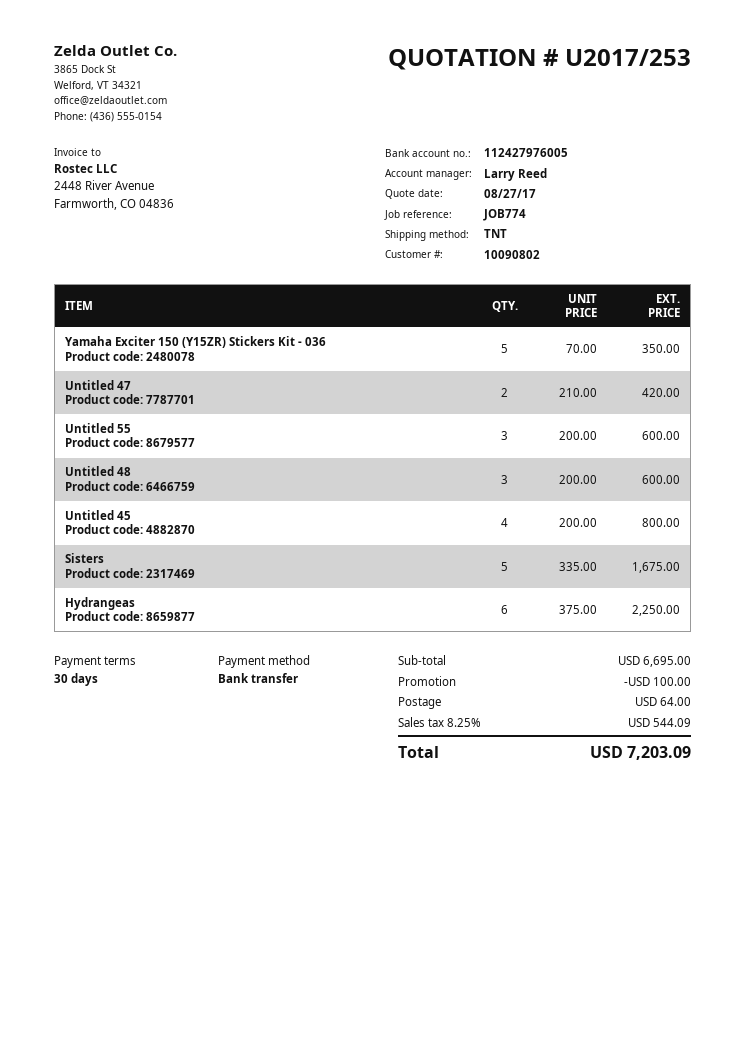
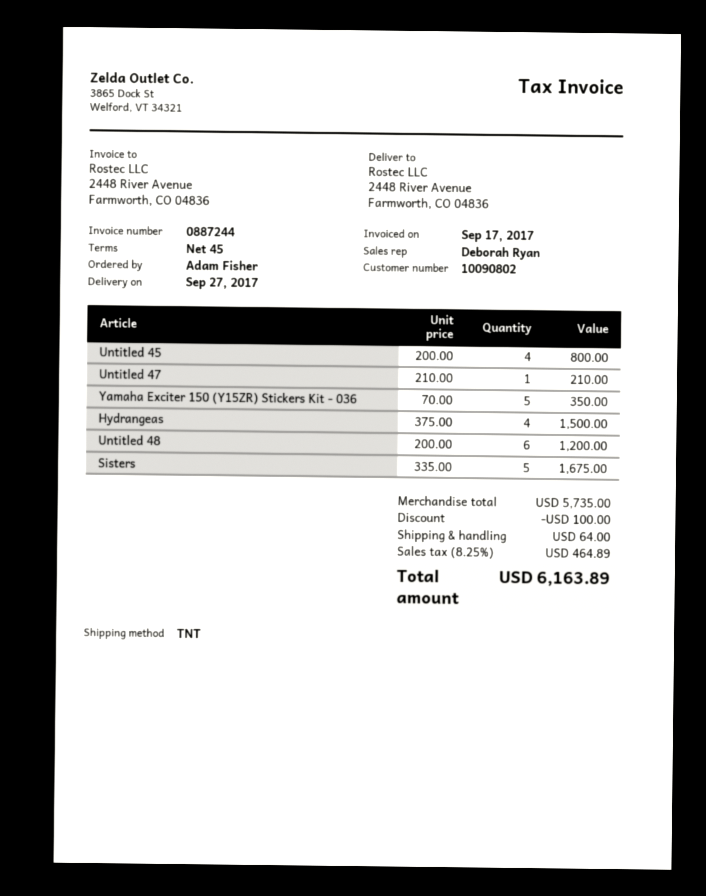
payment terms: 30 days -> 45 days
sales rep: Larry Reed -> Deborah Ryan
Untitled 47: 2 x 210.00 = 420.00 -> 1 x 210.00 = 210.00
Untitled 55: 3 x 200.00 = 600.00 -> none
Untitled 48: 3 x 200.00 = 600.00 -> 6 x 200.00 = 1200.00
Hydrangeas: 6 x 375.00 = 2250.00 -> 4 x 375.00 = 1500.00
subtotal: 6695.00 -> 5735.00
tax: 8.25% = 544.09 -> 8.25% = 464.89
total: 7203.09 -> 6163.89

